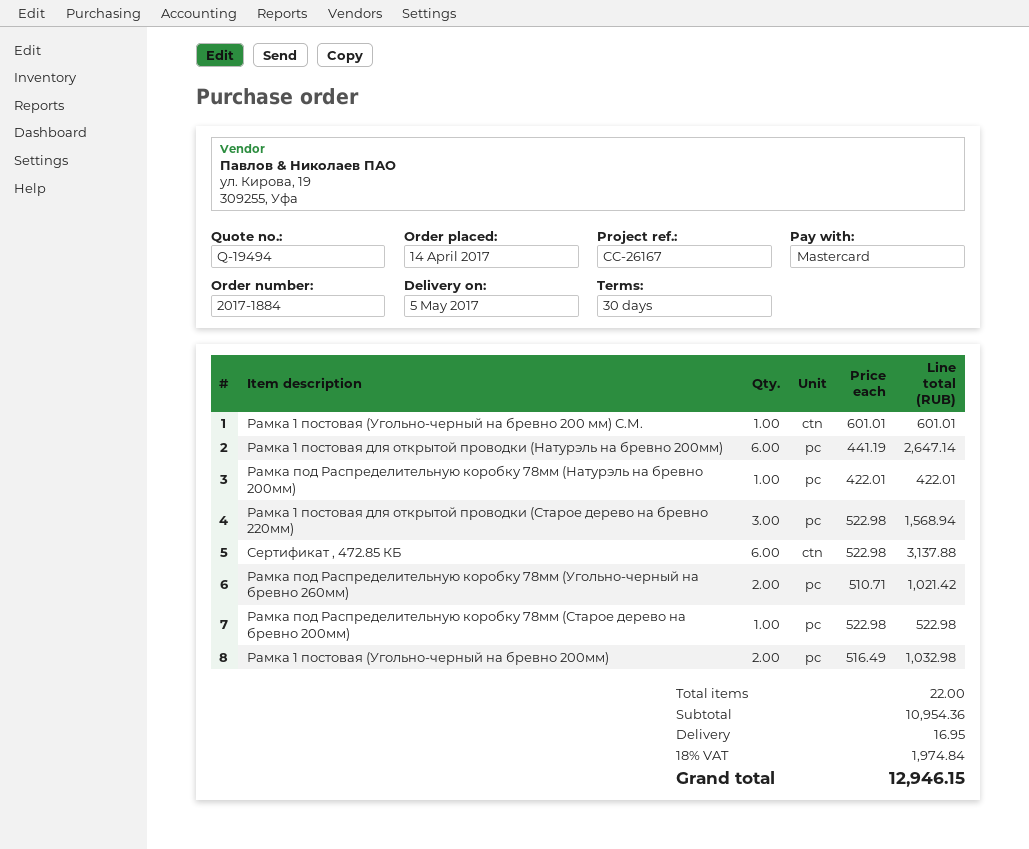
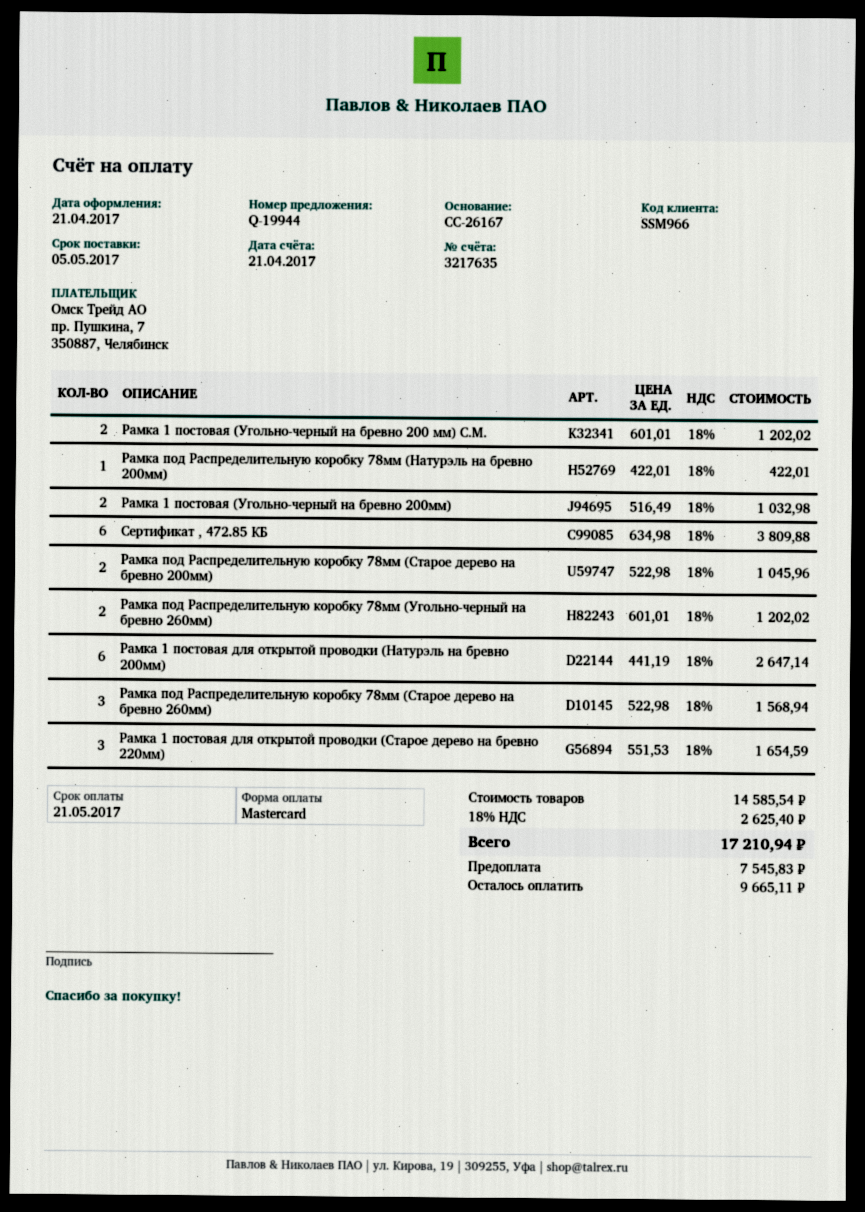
quote number: Q-19494 -> Q-19944
order date: 2017-04-14 -> 2017-04-21
Рамка 1 постовая (Угольно-черный на бревно 200 мм) С.М.: 1 x 601.01 = 601.01 -> 2 x 601.01 = 1202.02
Рамка 1 постовая для открытой проводки (Старое дерево на бревно 220мм): 3 x 522.98 = 1568.94 -> 3 x 551.53 = 1654.59
Сертификат , 472.85 КБ: 6 x 522.98 = 3137.88 -> 6 x 634.98 = 3809.88
Рамка под Распределительную коробку 78мм (Угольно-черный на бревно 260мм): 2 x 510.71 = 1021.42 -> 2 x 601.01 = 1202.02
Рамка под Распределительную коробку 78мм (Старое дерево на бревно 200мм): 1 x 522.98 = 522.98 -> 2 x 522.98 = 1045.96
Рамка под Распределительную коробку 78мм (Старое дерево на бревно 260мм): none -> 3 x 522.98 = 1568.94
subtotal: 10954.36 -> 14585.54
shipping: 16.95 -> none
tax: 18% = 1974.84 -> 18% = 2625.40
total: 12946.15 -> 17210.94

